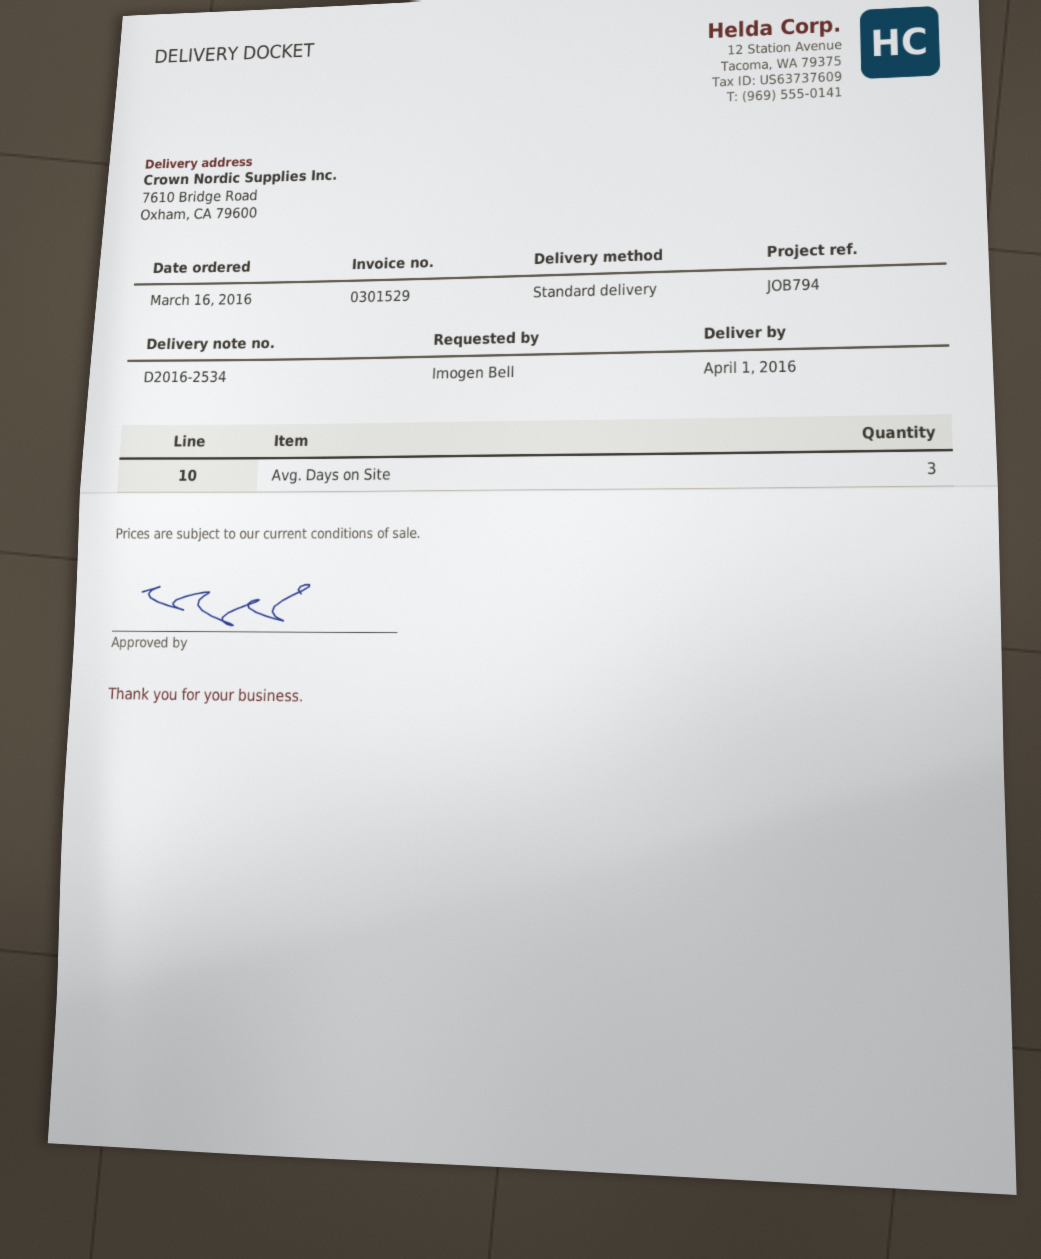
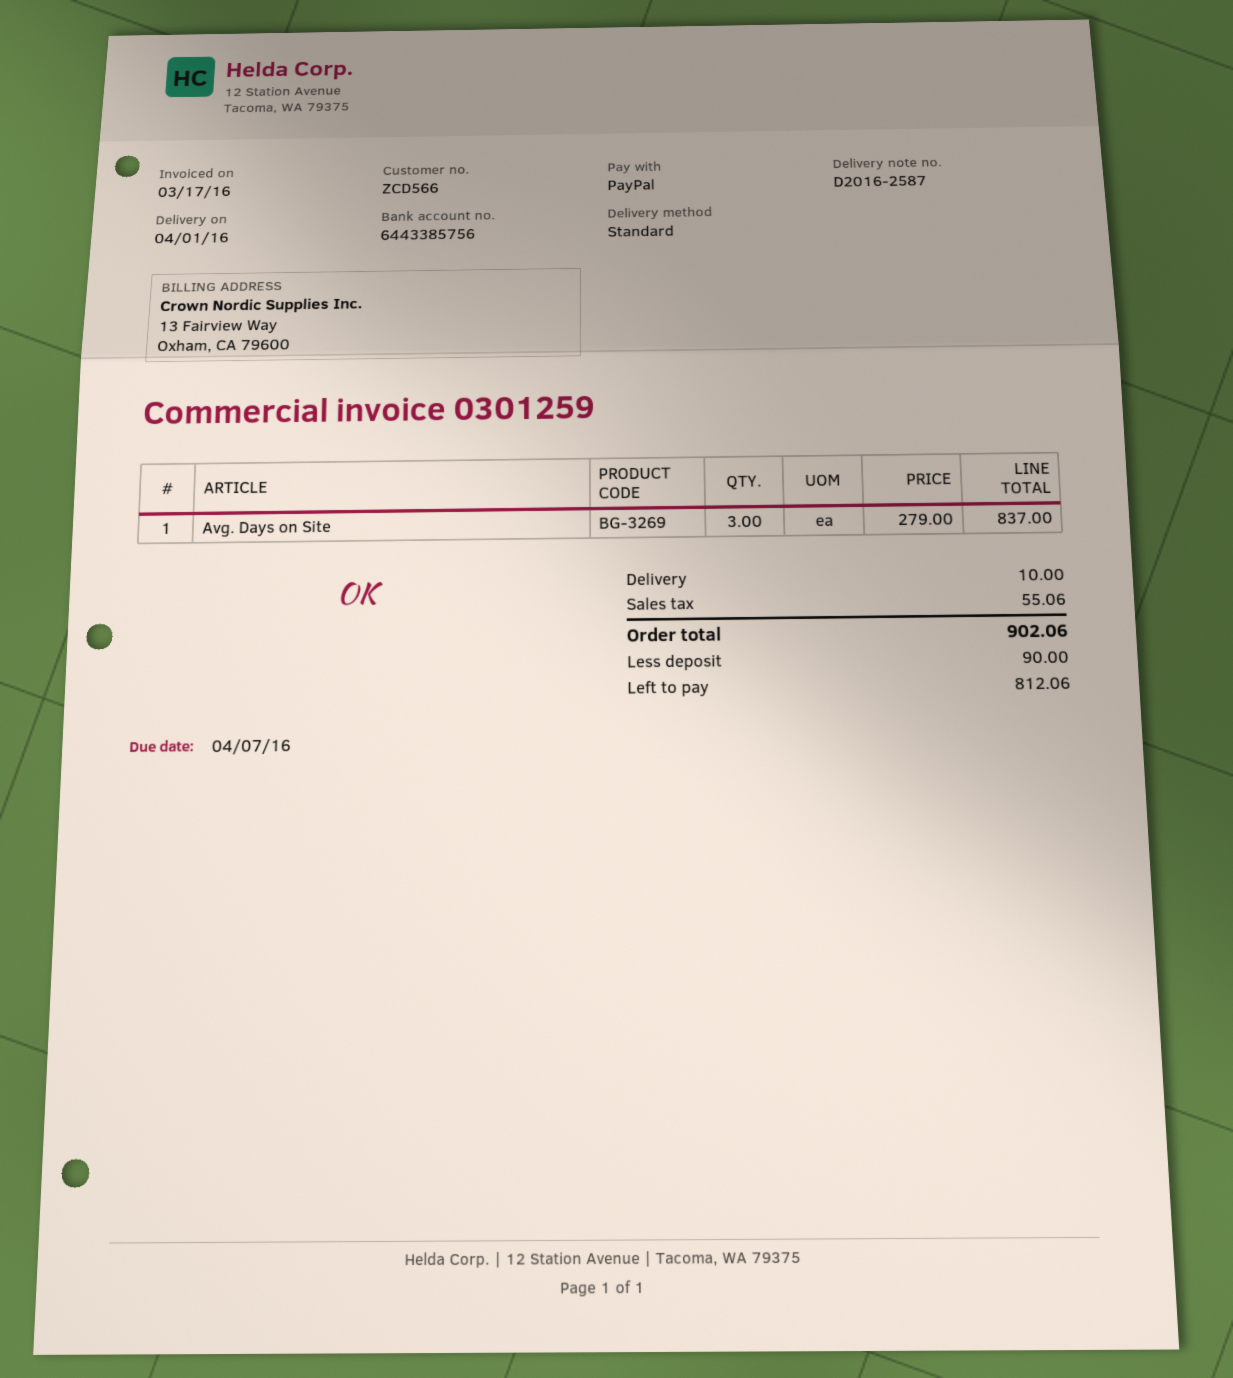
delivery note number: D2016-2534 -> D2016-2587
invoice number: 0301529 -> 0301259

